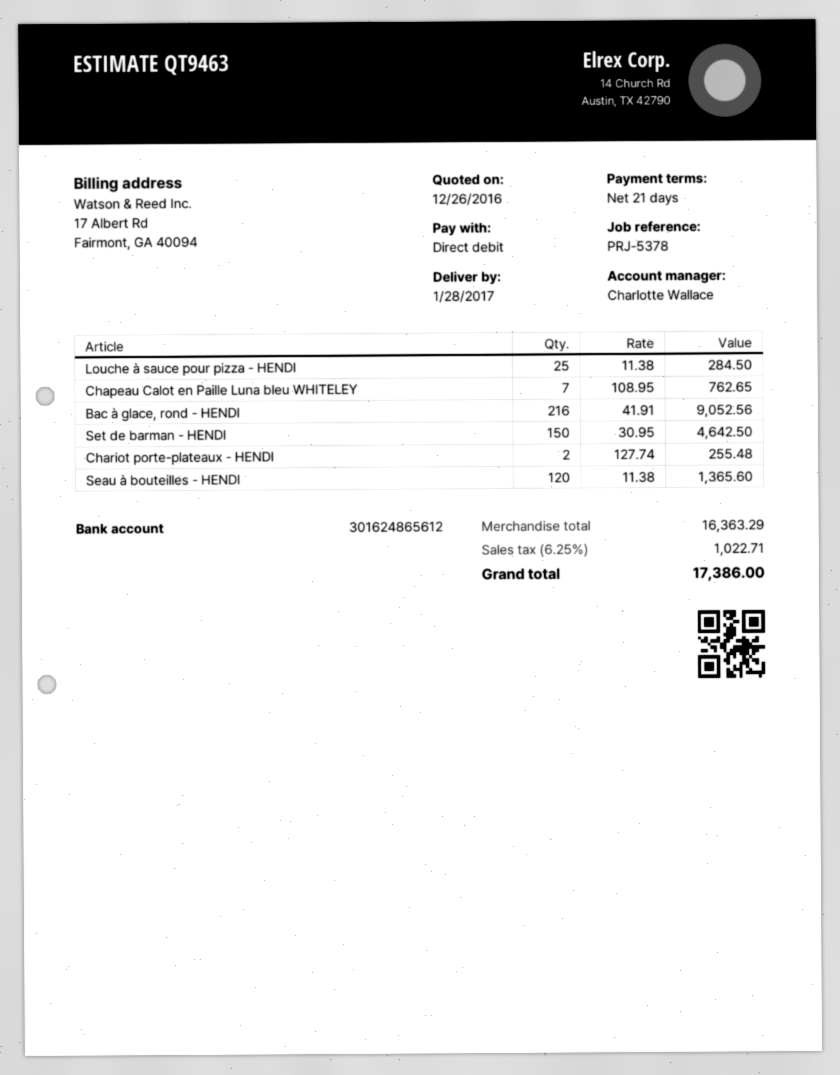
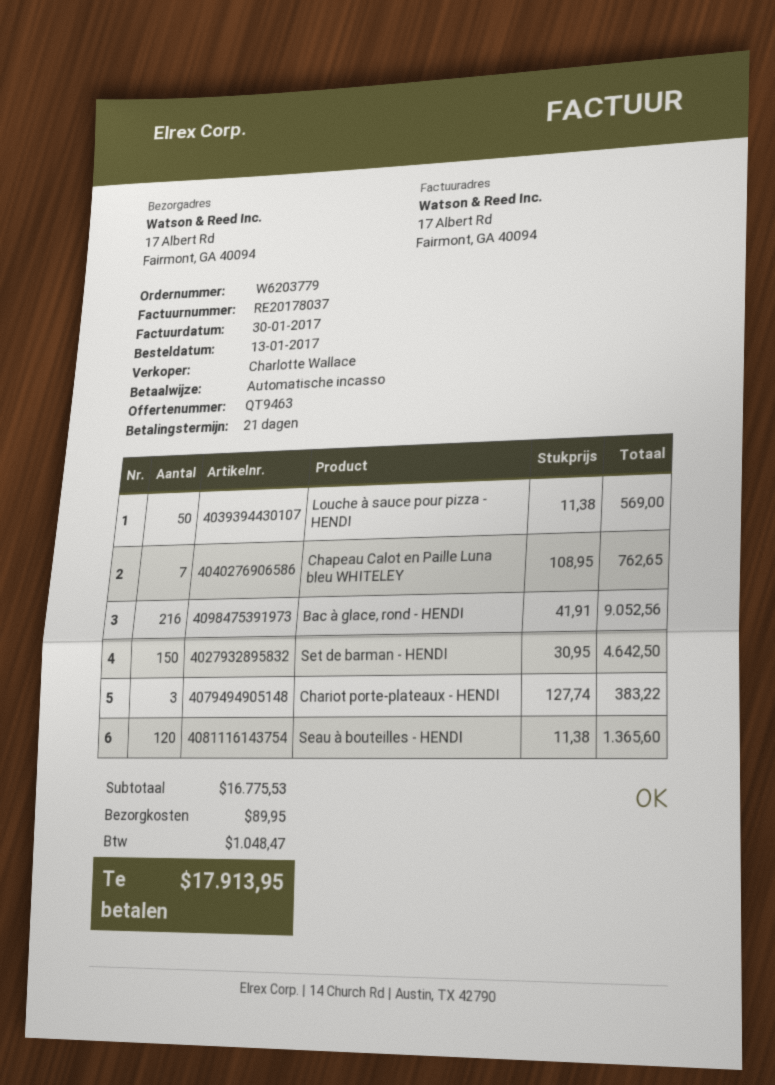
Louche à sauce pour pizza - HENDI: 25 x 11.38 = 284.50 -> 50 x 11.38 = 569.00
Chariot porte-plateaux - HENDI: 2 x 127.74 = 255.48 -> 3 x 127.74 = 383.22
subtotal: 16363.29 -> 16775.53
shipping: none -> 89.95
tax: 1022.71 -> 1048.47
total: 17386.00 -> 17913.95

